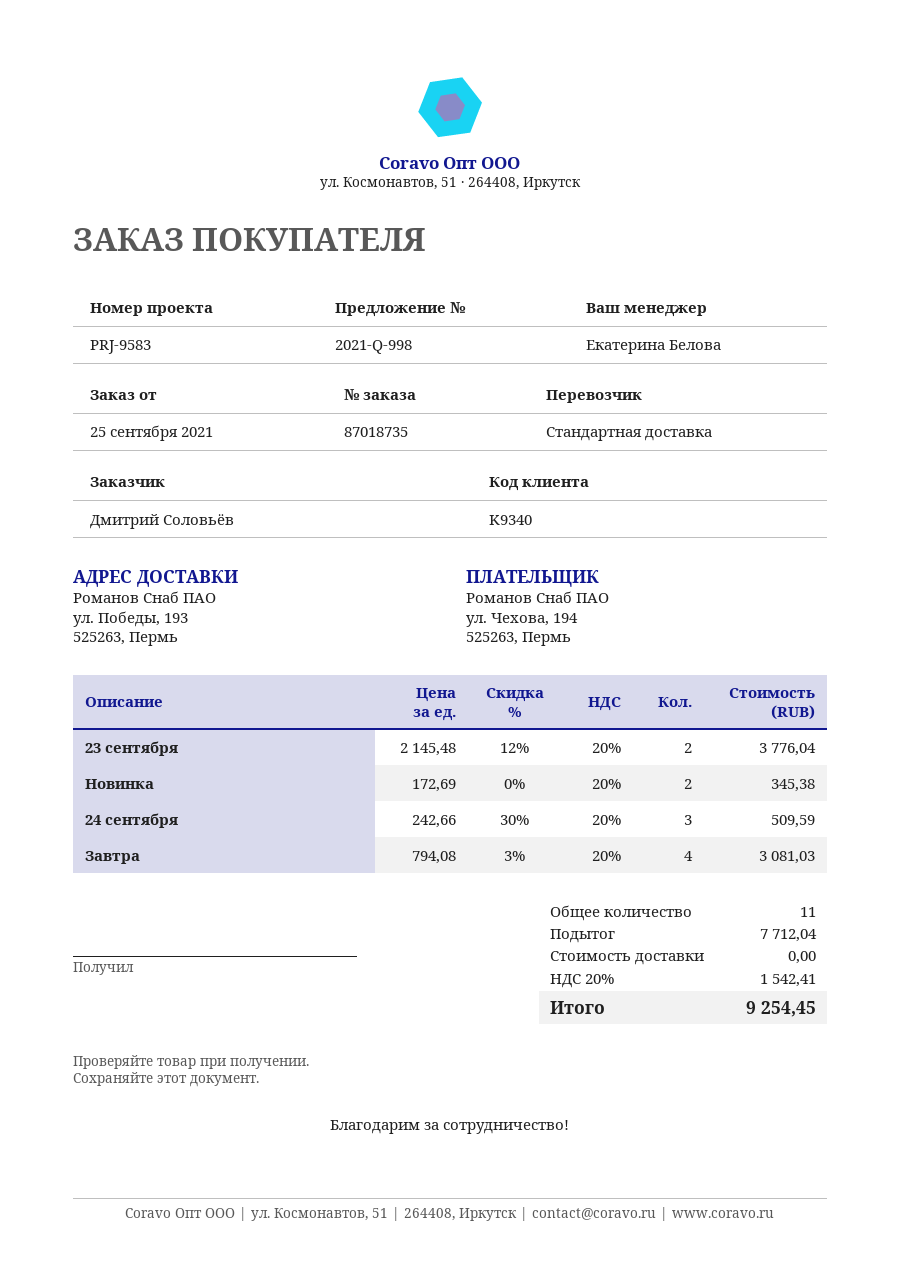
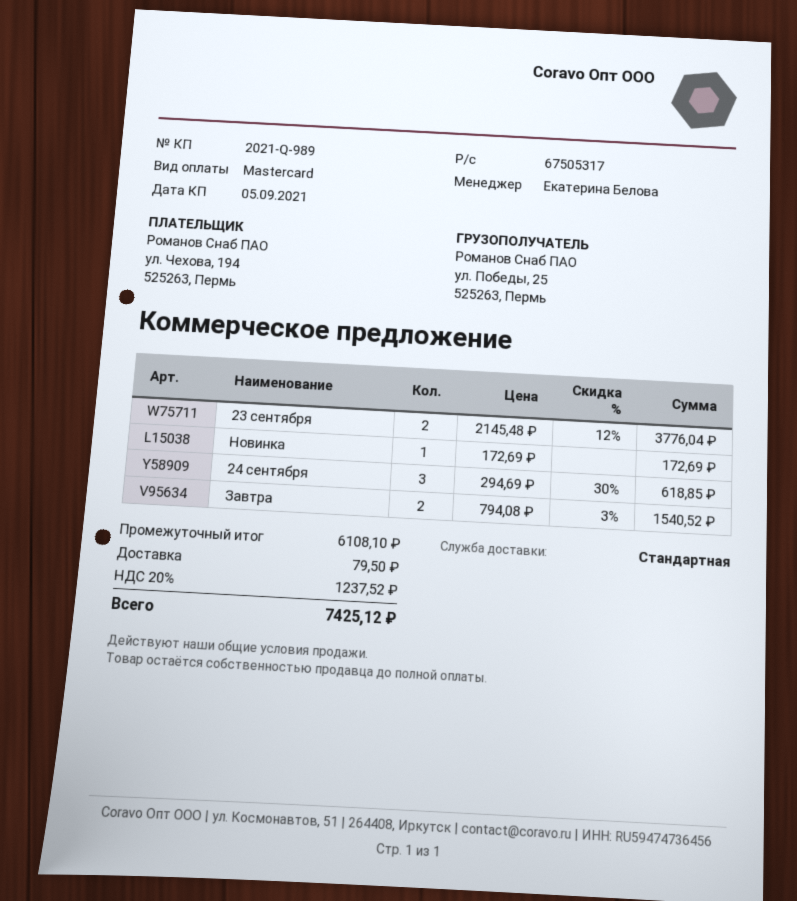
quote number: 2021-Q-998 -> 2021-Q-989
ship to: ул. Победы, 193, 525263, Пермь -> ул. Победы, 25, 525263, Пермь
Новинка: 2 x 172.69 = 345.38 -> 1 x 172.69 = 172.69
24 сентября: 3 x 242.66 - 30% = 509.59 -> 3 x 294.69 - 30% = 618.85
Завтра: 4 x 794.08 - 3% = 3081.03 -> 2 x 794.08 - 3% = 1540.52
subtotal: 7712.04 -> 6108.10
shipping: 0.00 -> 79.50
tax: 20% = 1542.41 -> 20% = 1237.52
total: 9254.45 -> 7425.12

